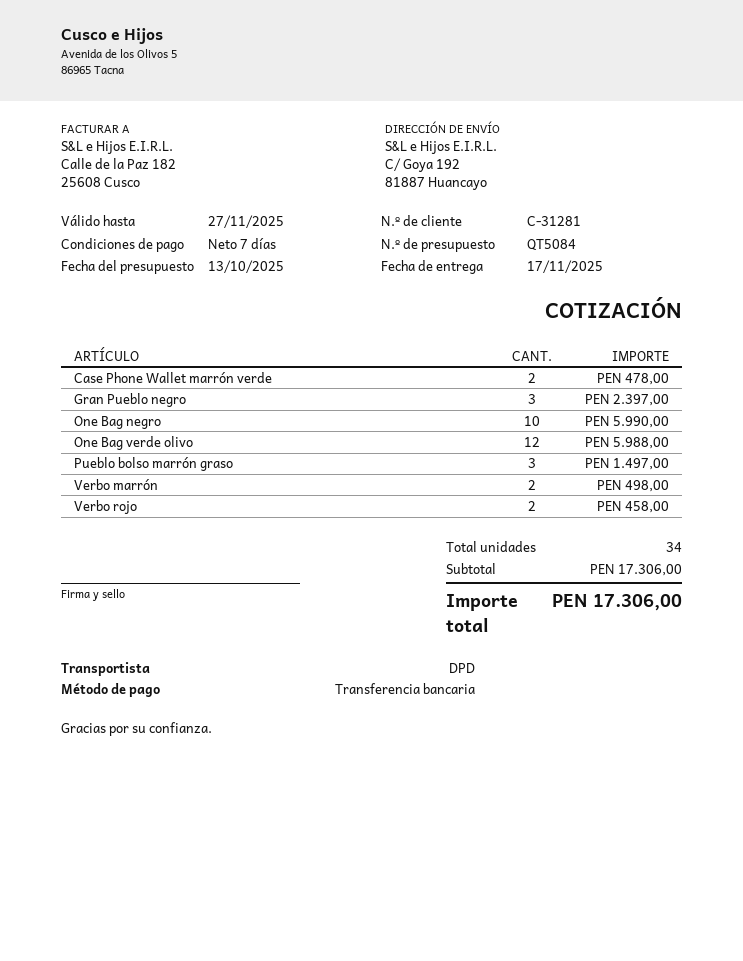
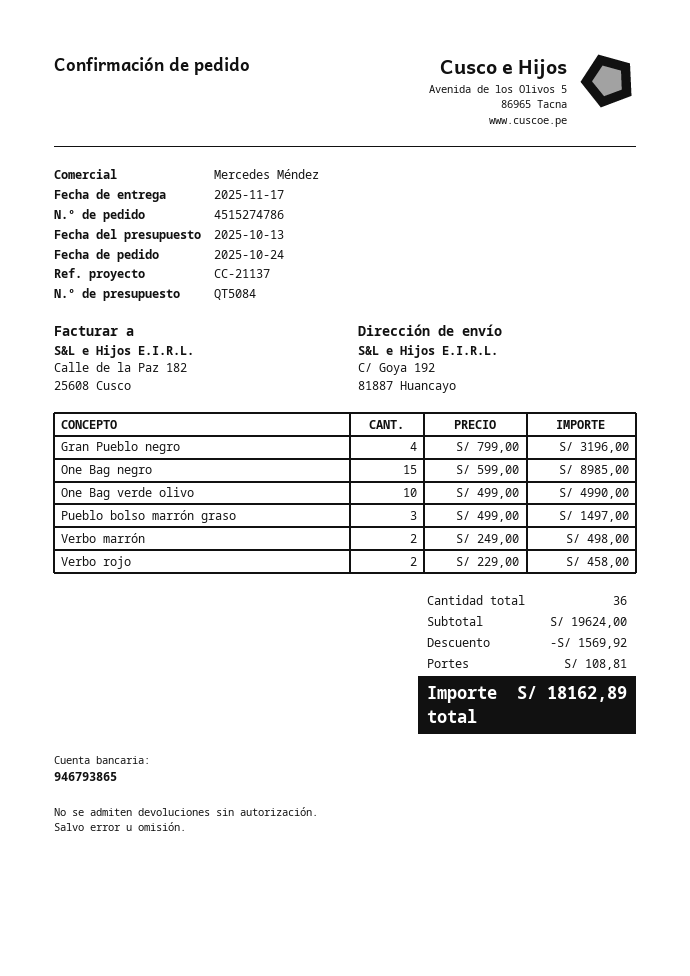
Case Phone Wallet marrón verde: 2 for 478.00 -> none
Gran Pueblo negro: 3 for 2397.00 -> 4 for 3196.00
One Bag negro: 10 for 5990.00 -> 15 for 8985.00
One Bag verde olivo: 12 for 5988.00 -> 10 for 4990.00
total quantity: 34 -> 36
subtotal: 17306.00 -> 19624.00
discount: none -> 1569.92
shipping: none -> 108.81
total: 17306.00 -> 18162.89

